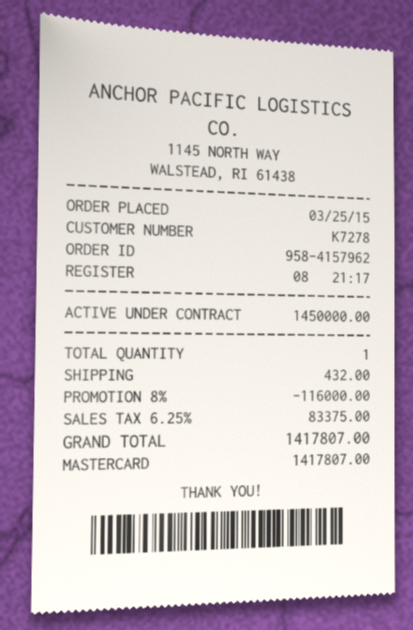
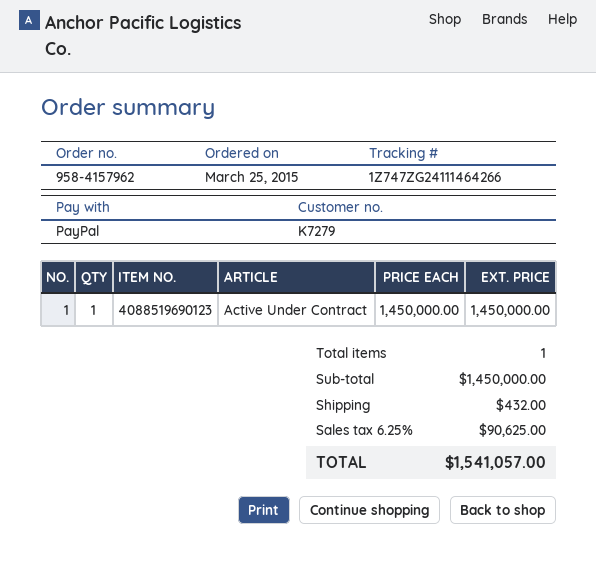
customer number: K7278 -> K7279
payment method: Mastercard -> PayPal
discount: 8% = 116000.00 -> none
tax: 6.25% = 83375.00 -> 6.25% = 90625.00
total: 1417807.00 -> 1541057.00

